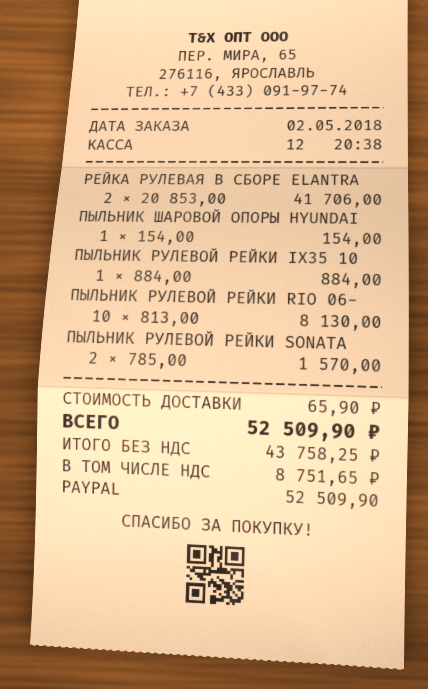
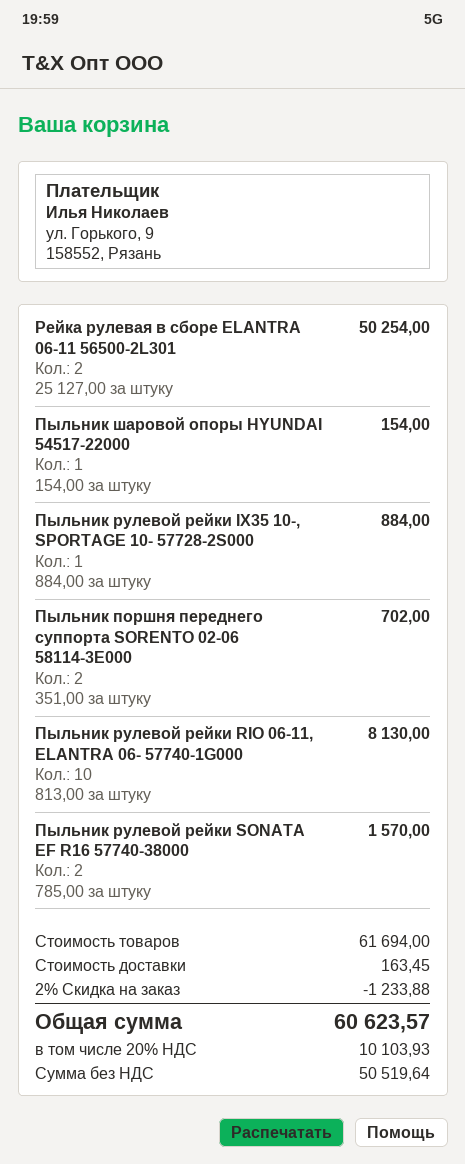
РЕЙКА РУЛЕВАЯ В СБОРЕ ELANTRA: 2 x 20853.00 = 41706.00 -> 2 x 25127.00 = 50254.00
Пыльник поршня переднего суппорта SORENTO 02-06 58114-3E000: none -> 2 x 351.00 = 702.00
discount: none -> 2% = 1233.88
shipping: 65.90 -> 163.45
net: 43758.25 -> 50519.64
tax: 8751.65 -> 10103.93
total: 52509.90 -> 60623.57

